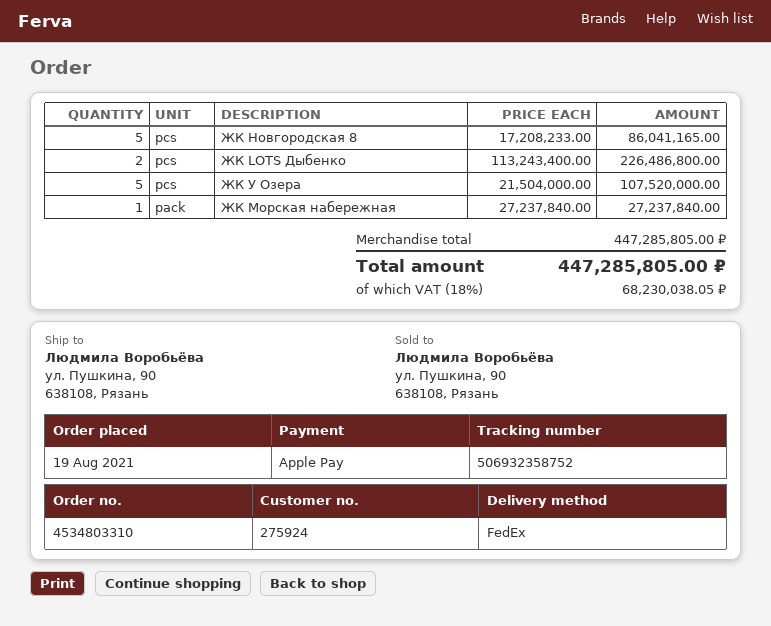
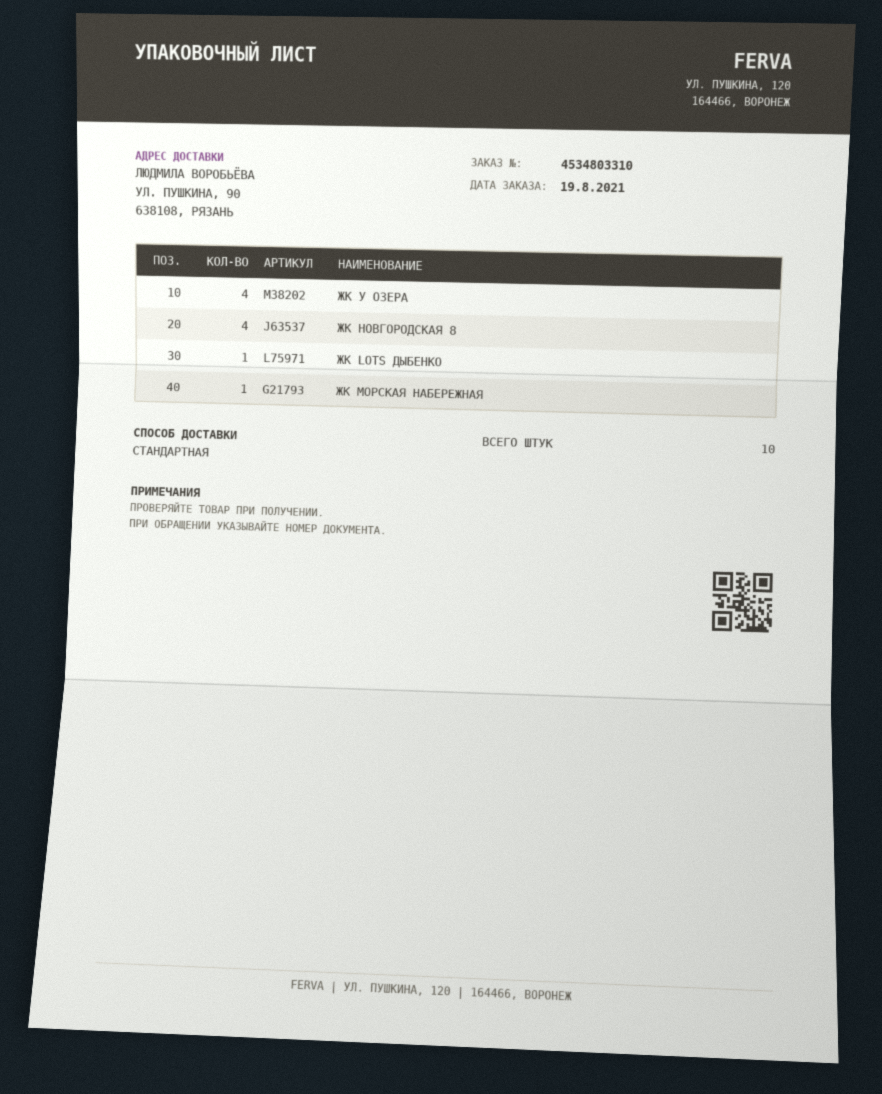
shipping method: FedEx -> standard
ЖК Новгородская 8: 5 -> 4
ЖК LOTS Дыбенко: 2 -> 1
ЖК У Озера: 5 -> 4

